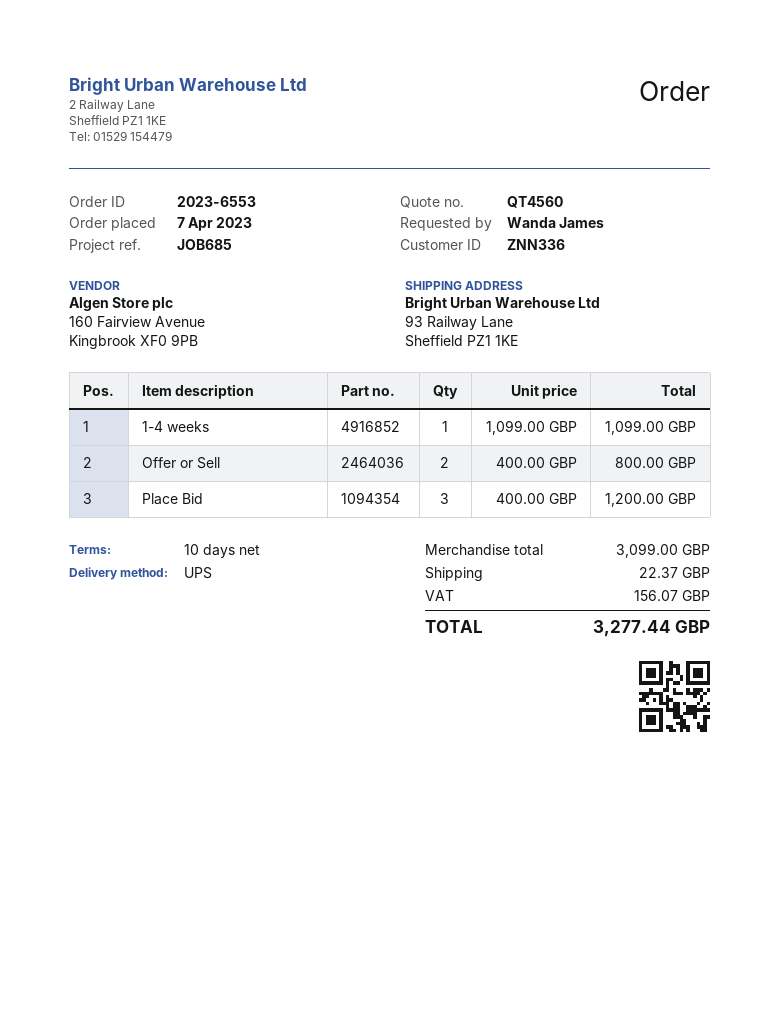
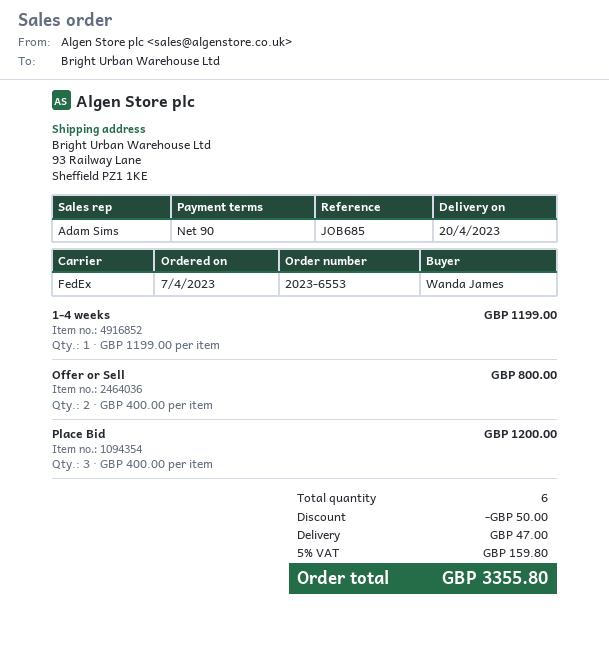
payment terms: 10 days -> 90 days
shipping method: UPS -> FedEx
1-4 weeks: 1 x 1099.00 = 1099.00 -> 1 x 1199.00 = 1199.00
discount: none -> 50.00
shipping: 22.37 -> 47.00
tax: 156.07 -> 159.80
total: 3277.44 -> 3355.80

